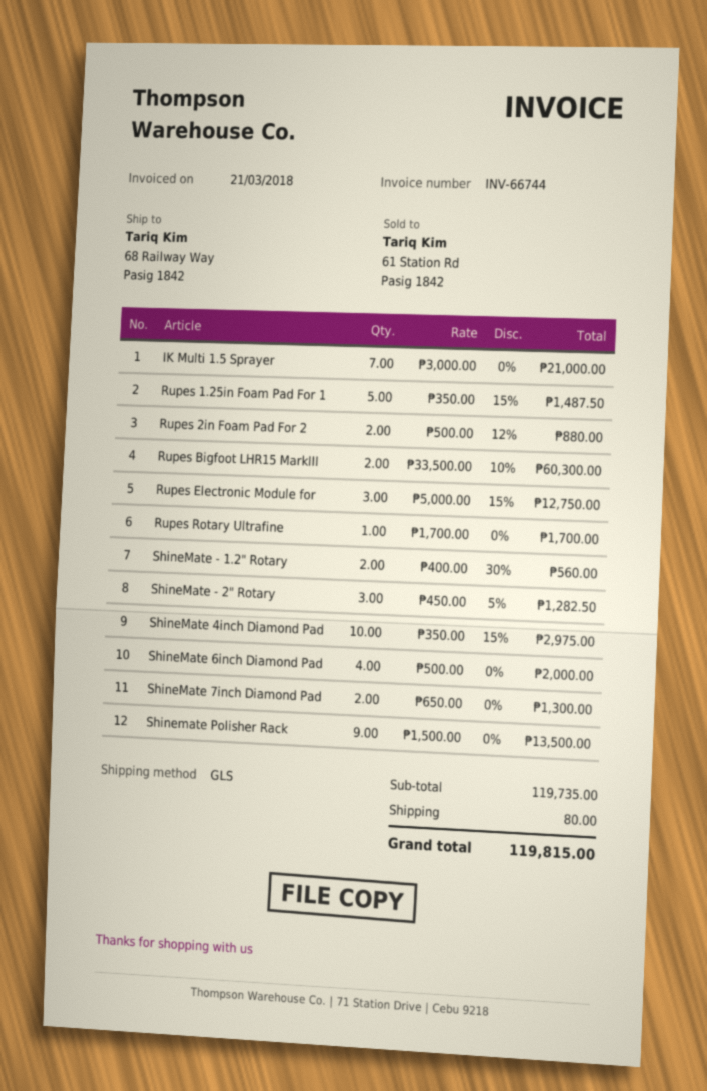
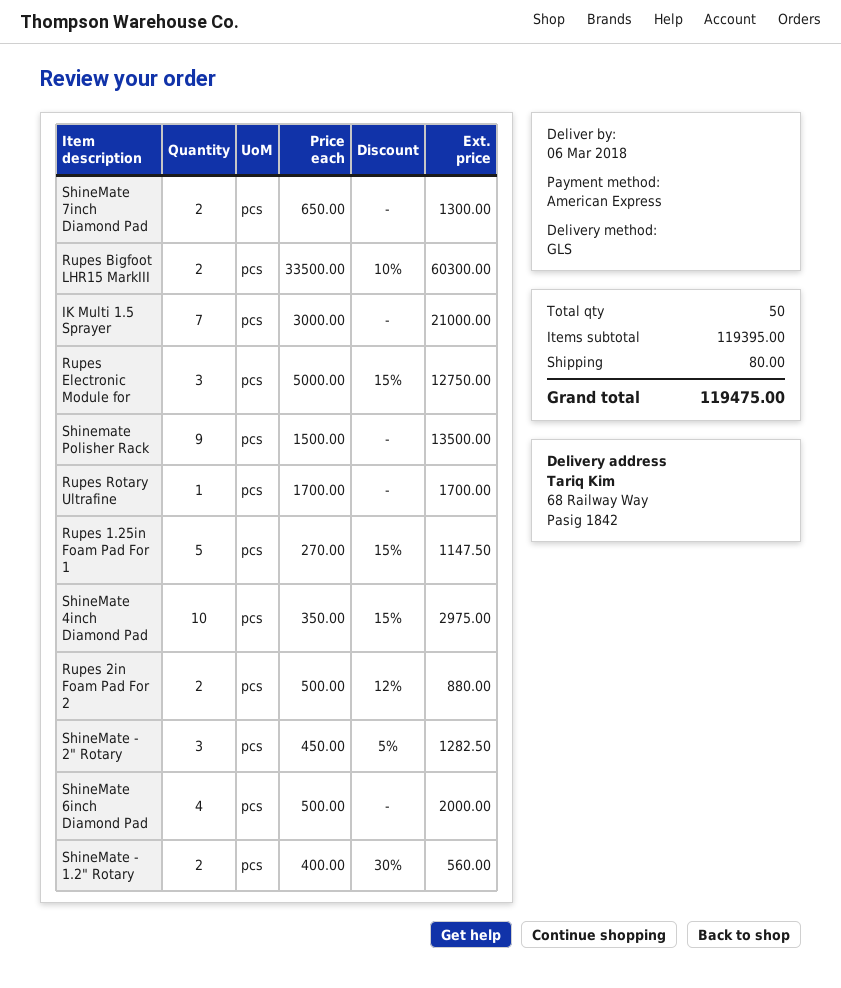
Rupes 1.25in Foam Pad For 1: 5 x 350.00 - 15% = 1487.50 -> 5 x 270.00 - 15% = 1147.50
subtotal: 119735.00 -> 119395.00
total: 119815.00 -> 119475.00

